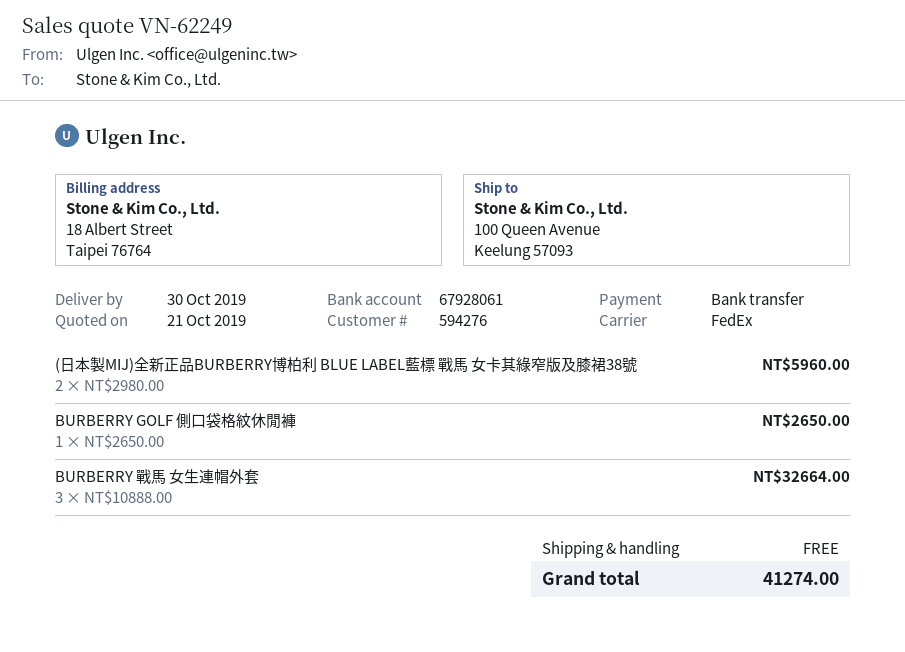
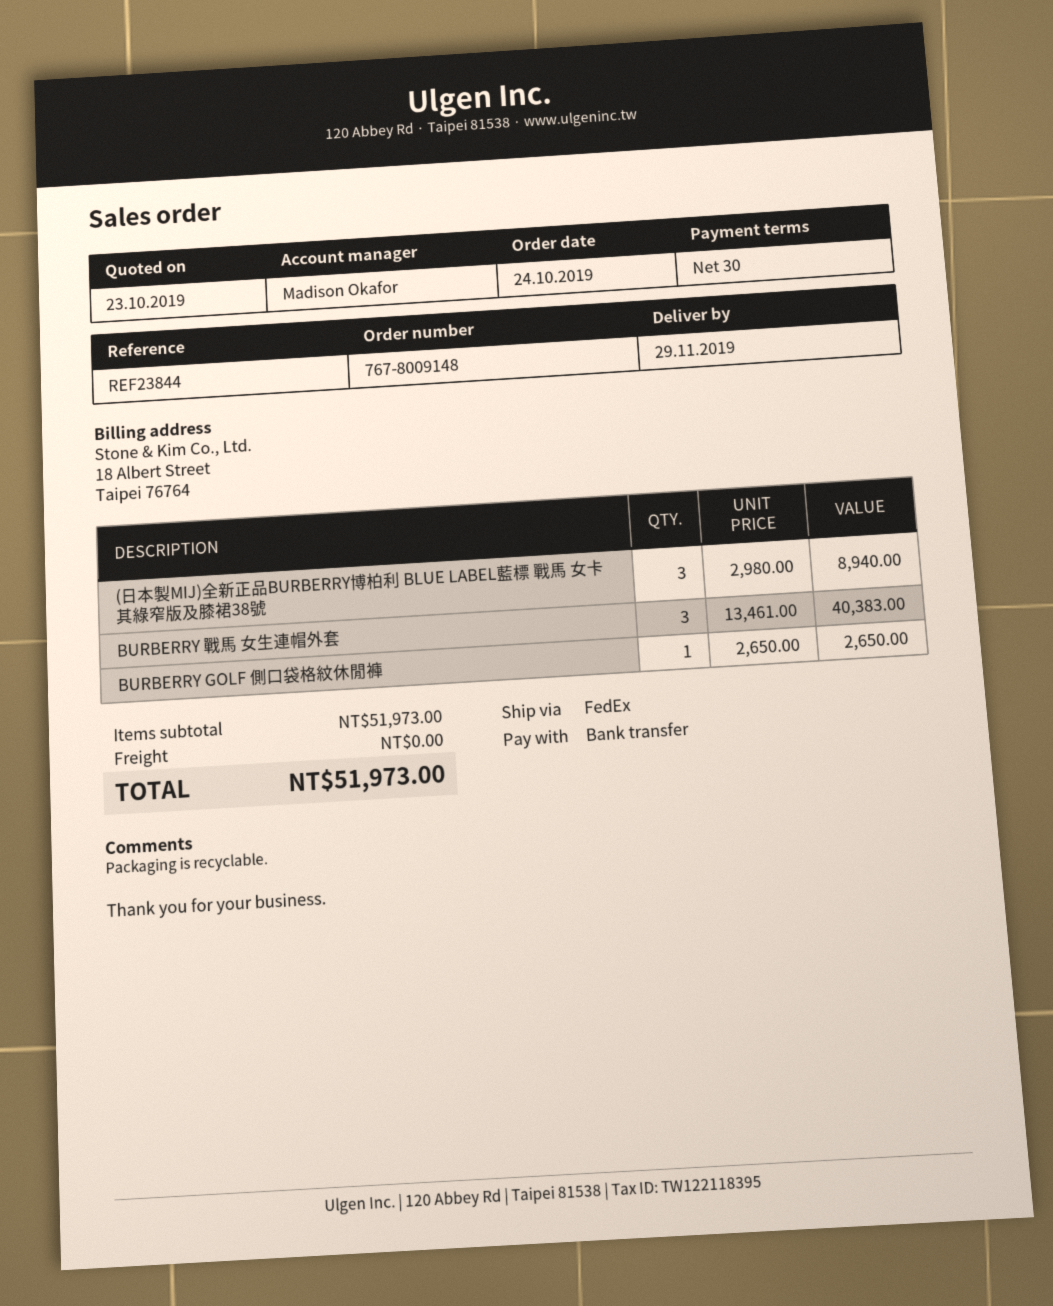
quote date: 2019-10-21 -> 2019-10-23
delivery date: 2019-10-30 -> 2019-11-29
(日本製MIJ)全新正品BURBERRY博柏利 BLUE LABEL藍標 戰馬 女卡其綠窄版及膝裙38號: 2 x 2980.00 = 5960.00 -> 3 x 2980.00 = 8940.00
BURBERRY 戰馬 女生連帽外套: 3 x 10888.00 = 32664.00 -> 3 x 13461.00 = 40383.00
total: 41274.00 -> 51973.00

